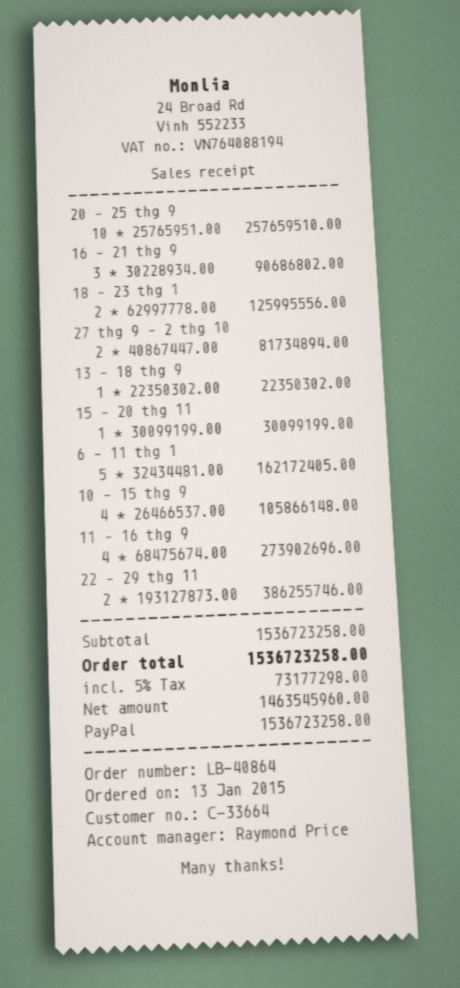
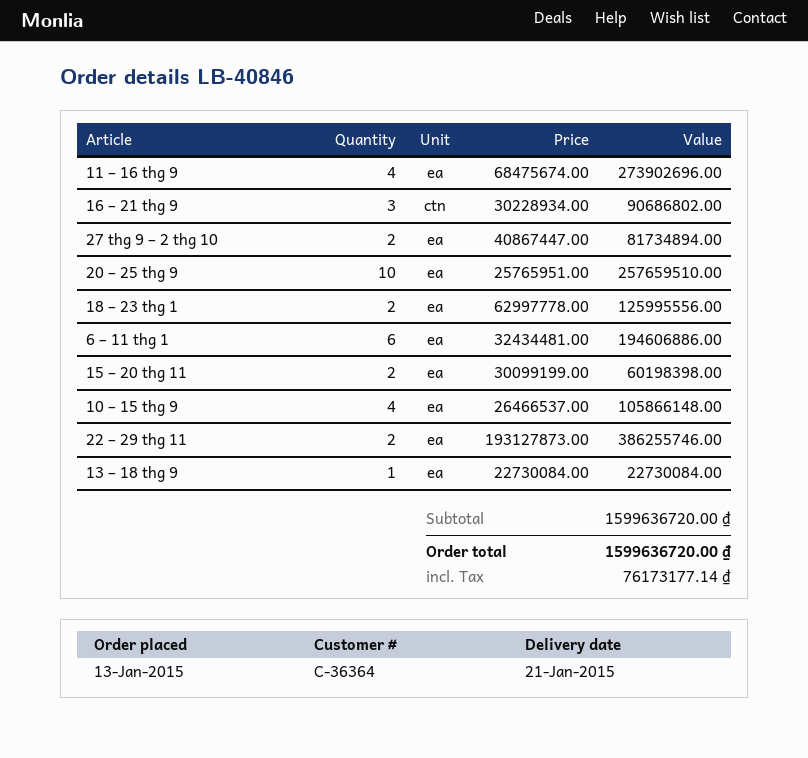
order number: LB-40864 -> LB-40846
customer number: C-33664 -> C-36364
13 – 18 thg 9: 1 x 22350302.00 = 22350302.00 -> 1 x 22730084.00 = 22730084.00
15 – 20 thg 11: 1 x 30099199.00 = 30099199.00 -> 2 x 30099199.00 = 60198398.00
6 – 11 thg 1: 5 x 32434481.00 = 162172405.00 -> 6 x 32434481.00 = 194606886.00
subtotal: 1536723258.00 -> 1599636720.00
tax: 73177298.00 -> 76173177.14
total: 1536723258.00 -> 1599636720.00

